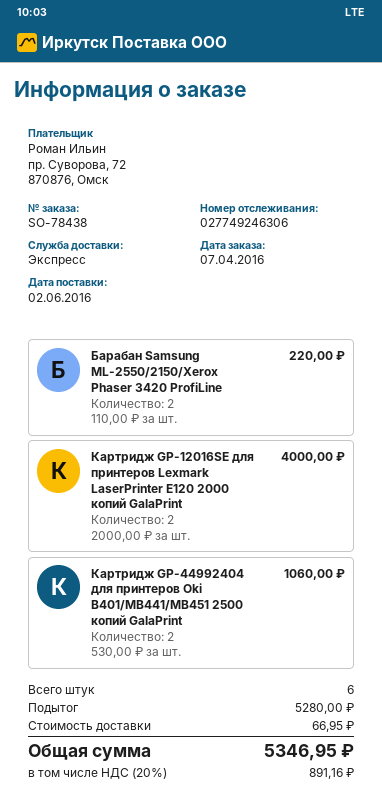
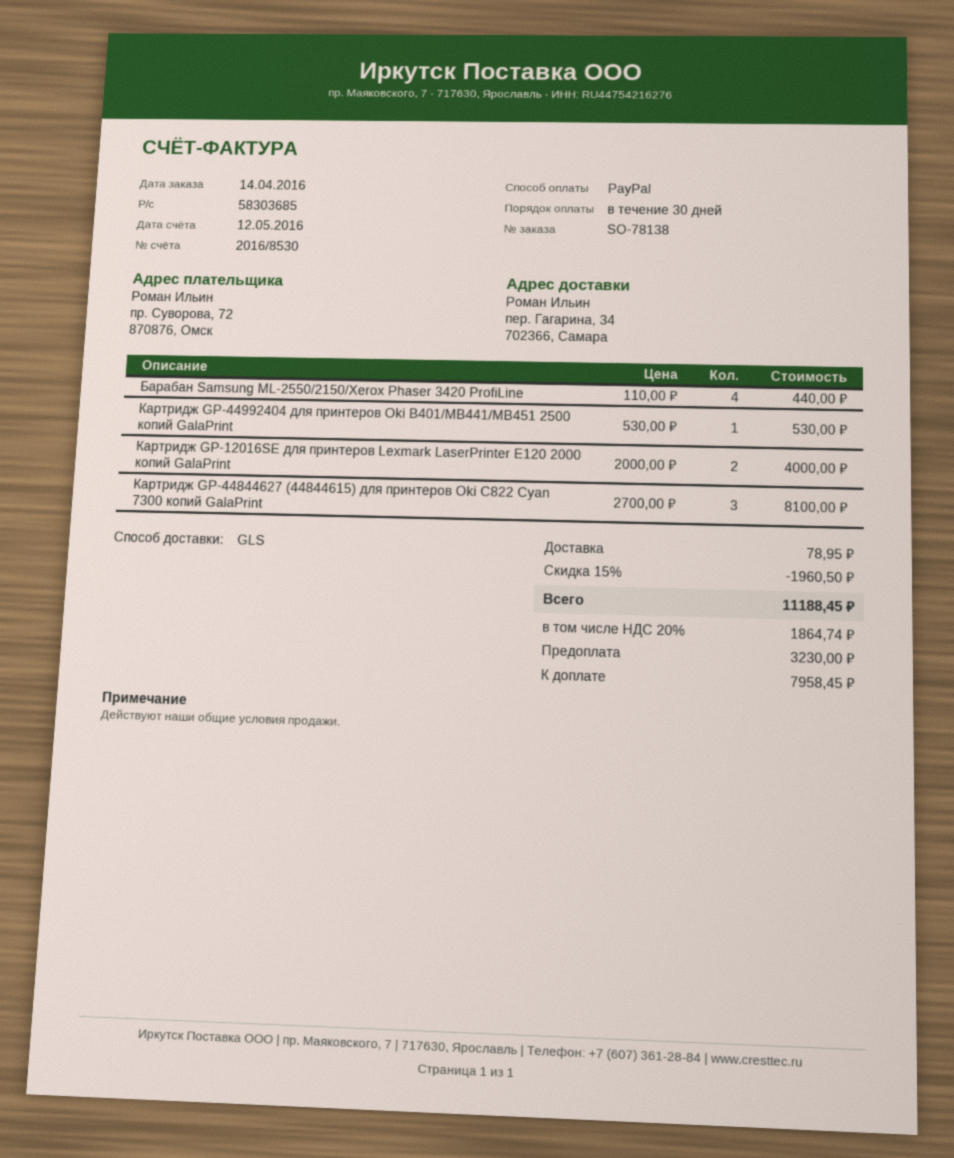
order number: SO-78438 -> SO-78138
order date: 2016-04-07 -> 2016-04-14
shipping method: express -> GLS
Барабан Samsung ML-2550/2150/Xerox Phaser 3420 ProfiLine: 2 x 110.00 = 220.00 -> 4 x 110.00 = 440.00
Картридж GP-44992404 для принтеров Oki B401/MB441/MB451 2500 копий GalaPrint: 2 x 530.00 = 1060.00 -> 1 x 530.00 = 530.00
Картридж GP-44844627 (44844615) для принтеров Oki C822 Cyan 7300 копий GalaPrint: none -> 3 x 2700.00 = 8100.00
discount: none -> 15% = 1960.50
shipping: 66.95 -> 78.95
tax: 20% = 891.16 -> 20% = 1864.74
total: 5346.95 -> 11188.45

